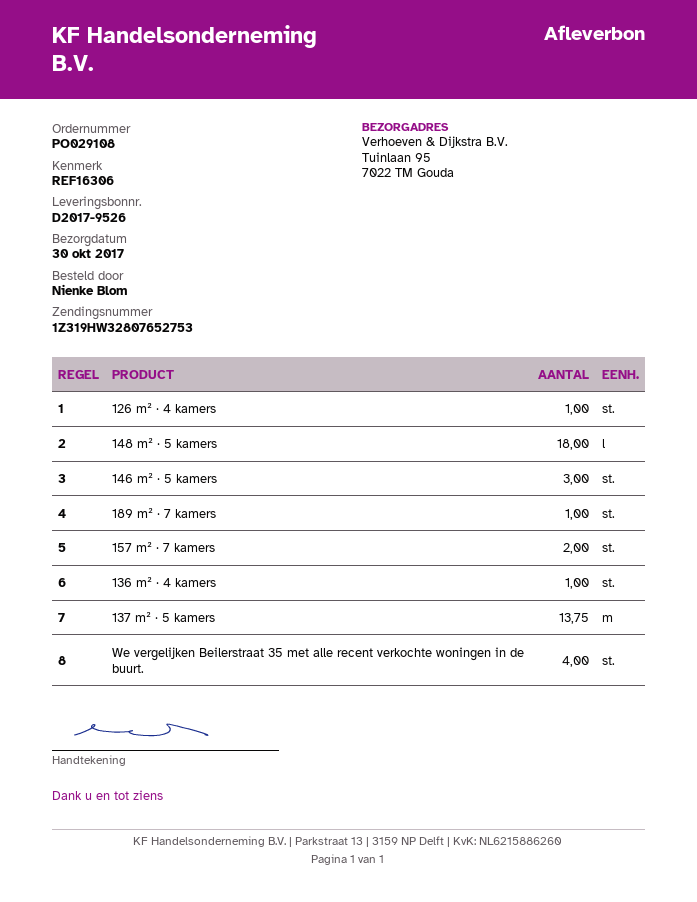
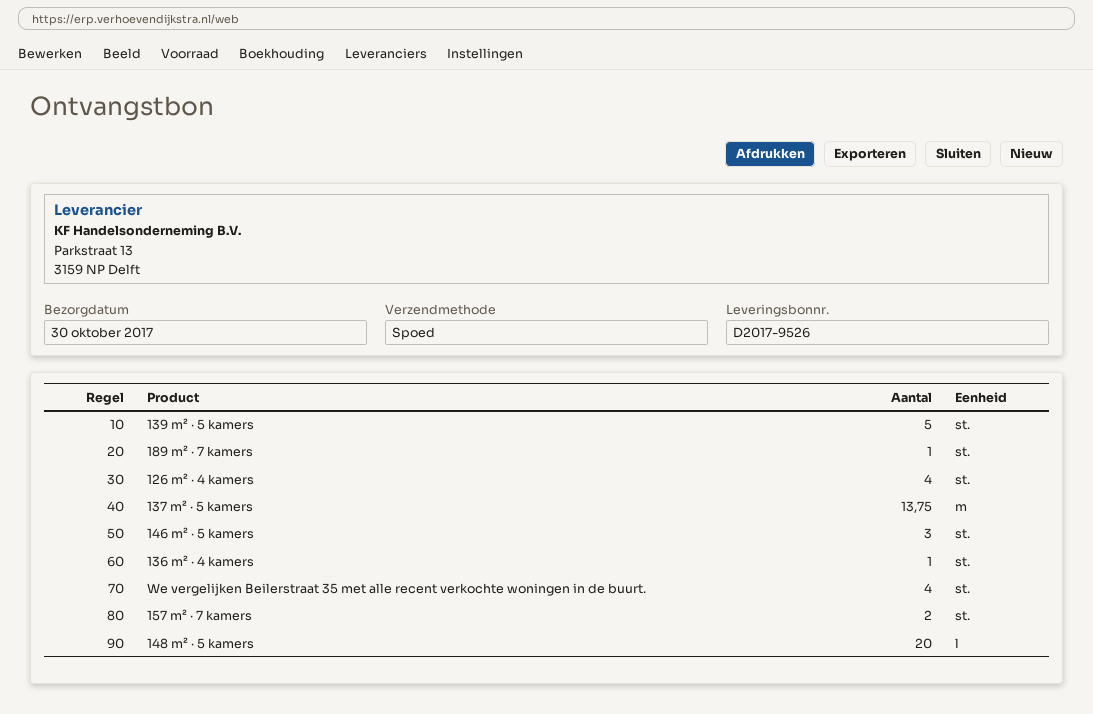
126 m² · 4 kamers: 1 -> 4
148 m² · 5 kamers: 18 -> 20
139 m² · 5 kamers: none -> 5

